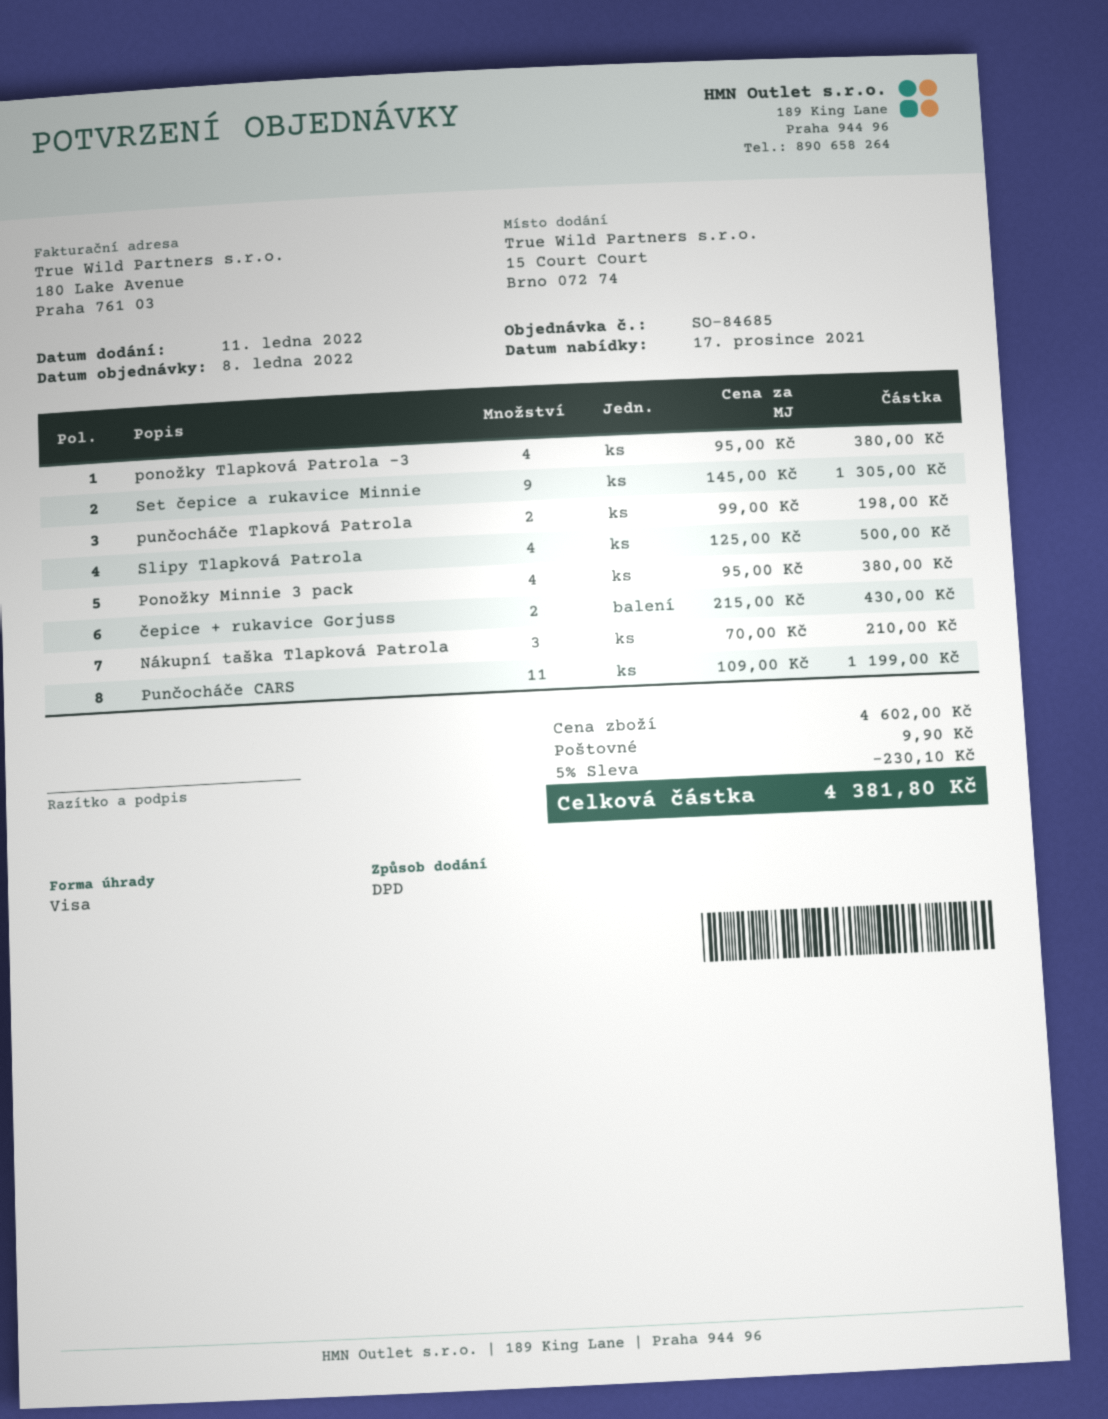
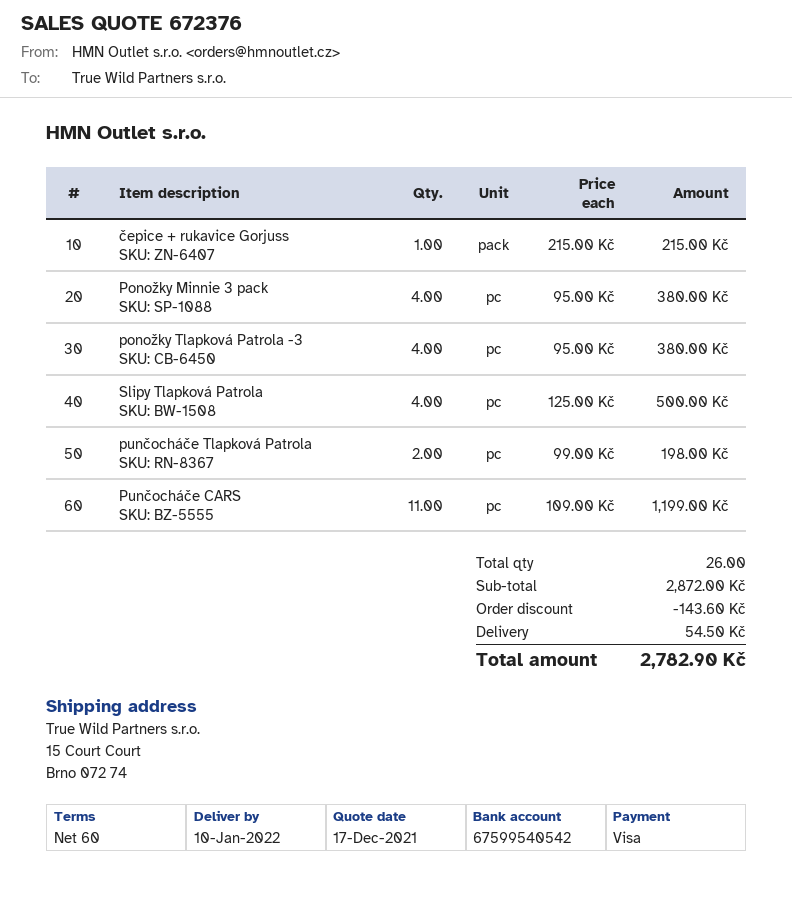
delivery date: 2022-01-11 -> 2022-01-10
Set čepice a rukavice Minnie: 9 x 145.00 = 1305.00 -> none
čepice + rukavice Gorjuss: 2 x 215.00 = 430.00 -> 1 x 215.00 = 215.00
Nákupní taška Tlapková Patrola: 3 x 70.00 = 210.00 -> none
subtotal: 4602.00 -> 2872.00
discount: 230.10 -> 143.60
shipping: 9.90 -> 54.50
total: 4381.80 -> 2782.90

